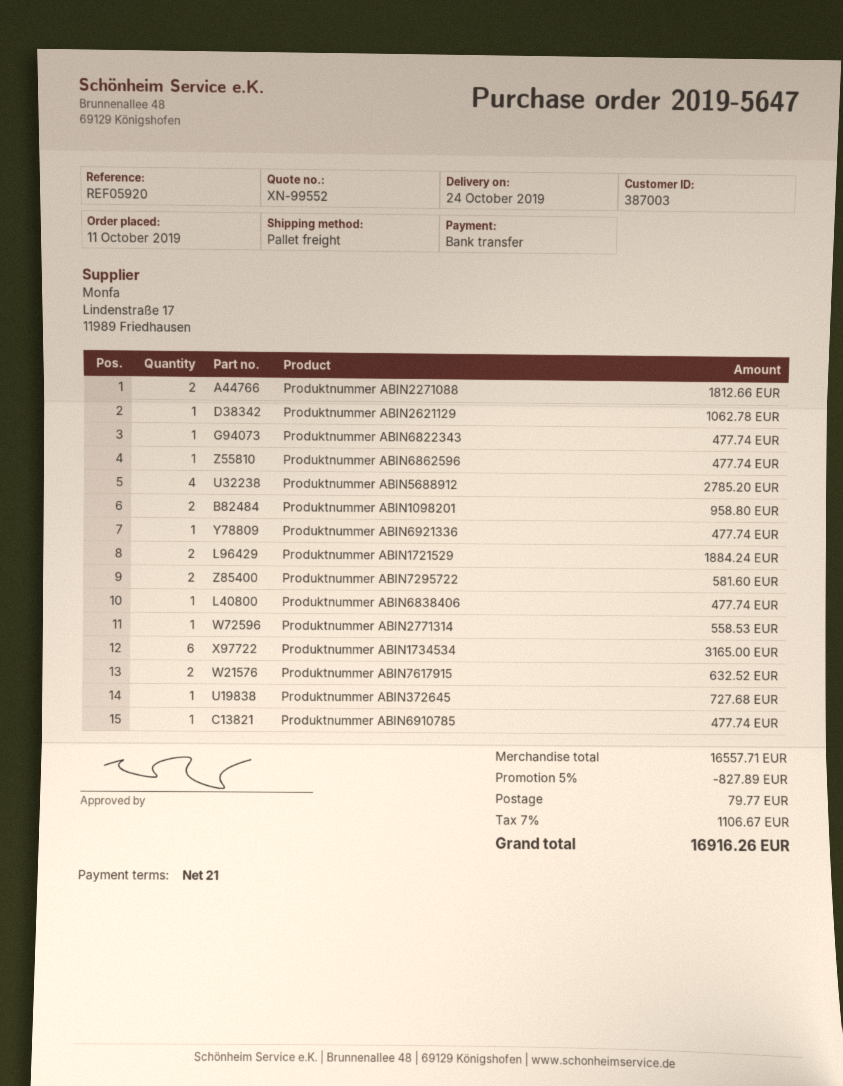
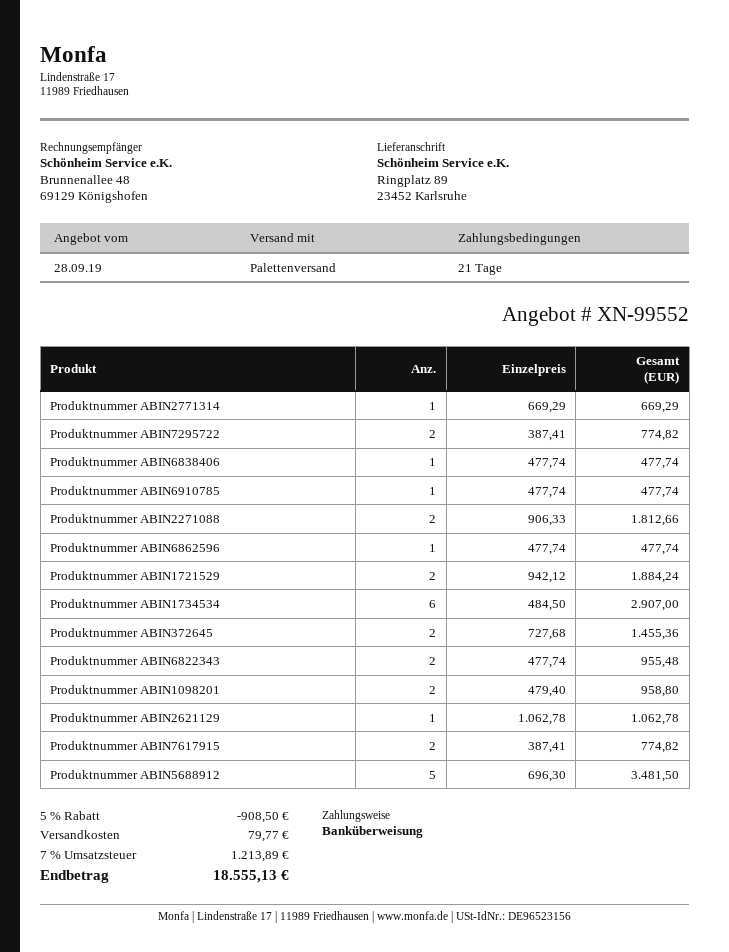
Produktnummer ABIN6822343: 1 for 477.74 -> 2 for 955.48
Produktnummer ABIN5688912: 4 for 2785.20 -> 5 for 3481.50
Produktnummer ABIN6921336: 1 for 477.74 -> none
Produktnummer ABIN7295722: 2 for 581.60 -> 2 for 774.82
Produktnummer ABIN2771314: 1 for 558.53 -> 1 for 669.29
Produktnummer ABIN1734534: 6 for 3165.00 -> 6 for 2907.00
Produktnummer ABIN7617915: 2 for 632.52 -> 2 for 774.82
Produktnummer ABIN372645: 1 for 727.68 -> 2 for 1455.36
discount: 5% = 827.89 -> 5% = 908.50
tax: 7% = 1106.67 -> 7% = 1213.89
total: 16916.26 -> 18555.13

